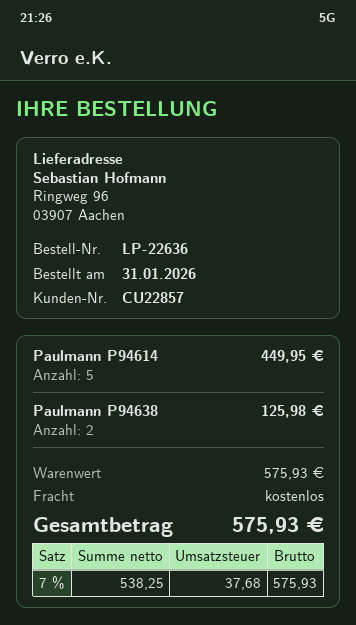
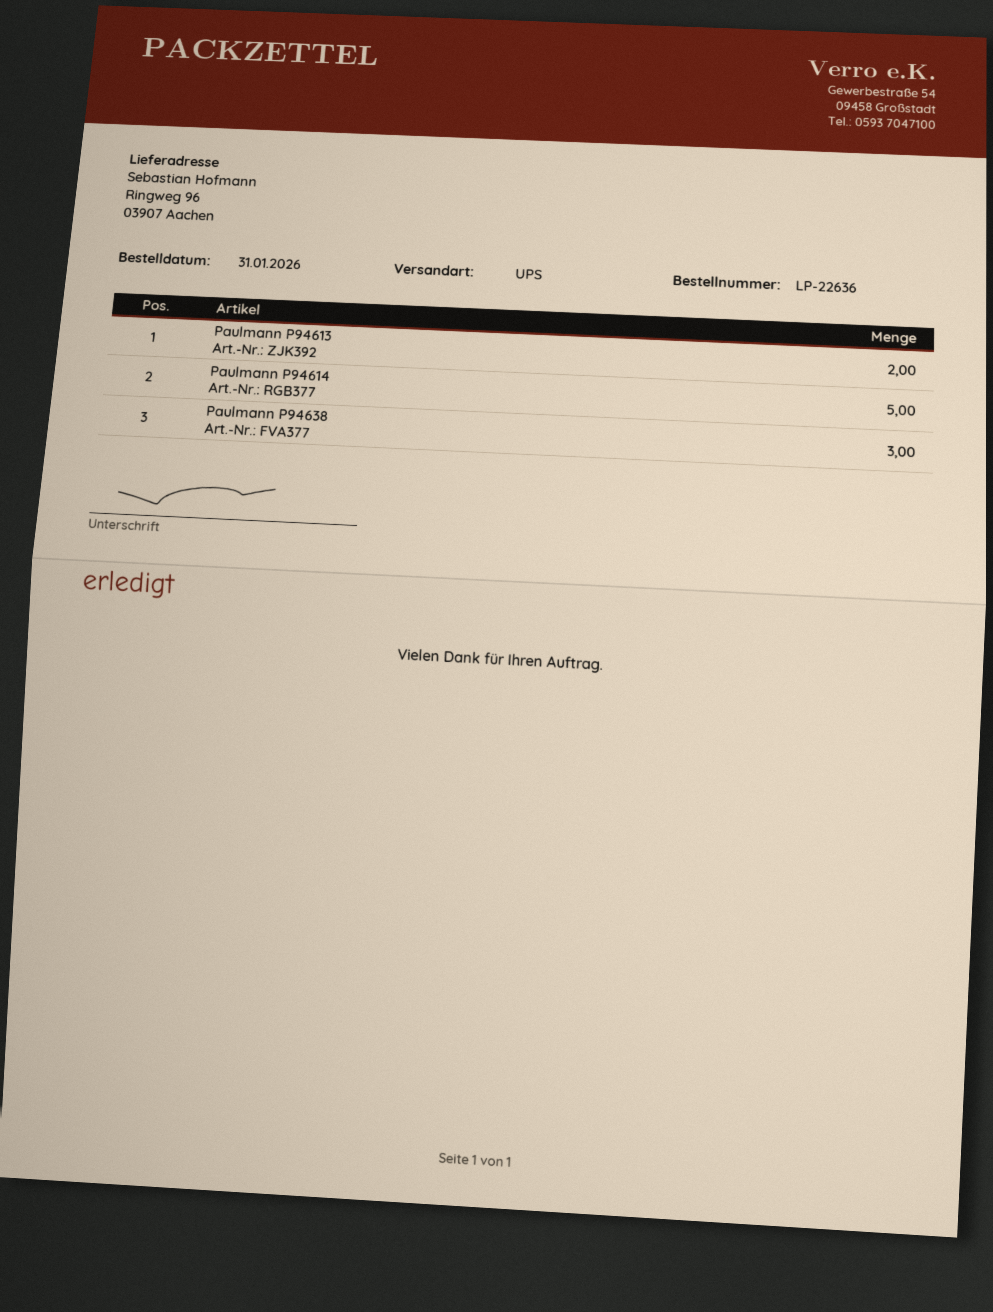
Paulmann P94638: 2 -> 3
Paulmann P94613: none -> 2

